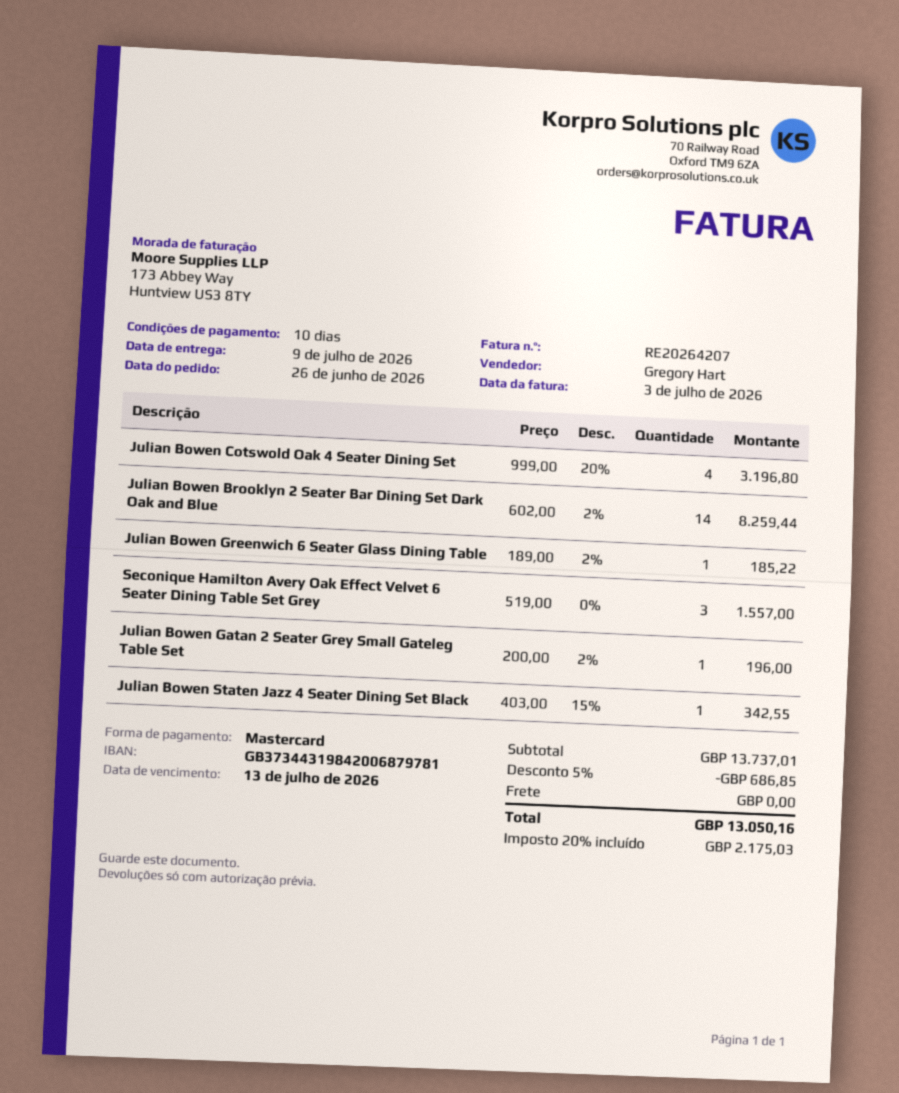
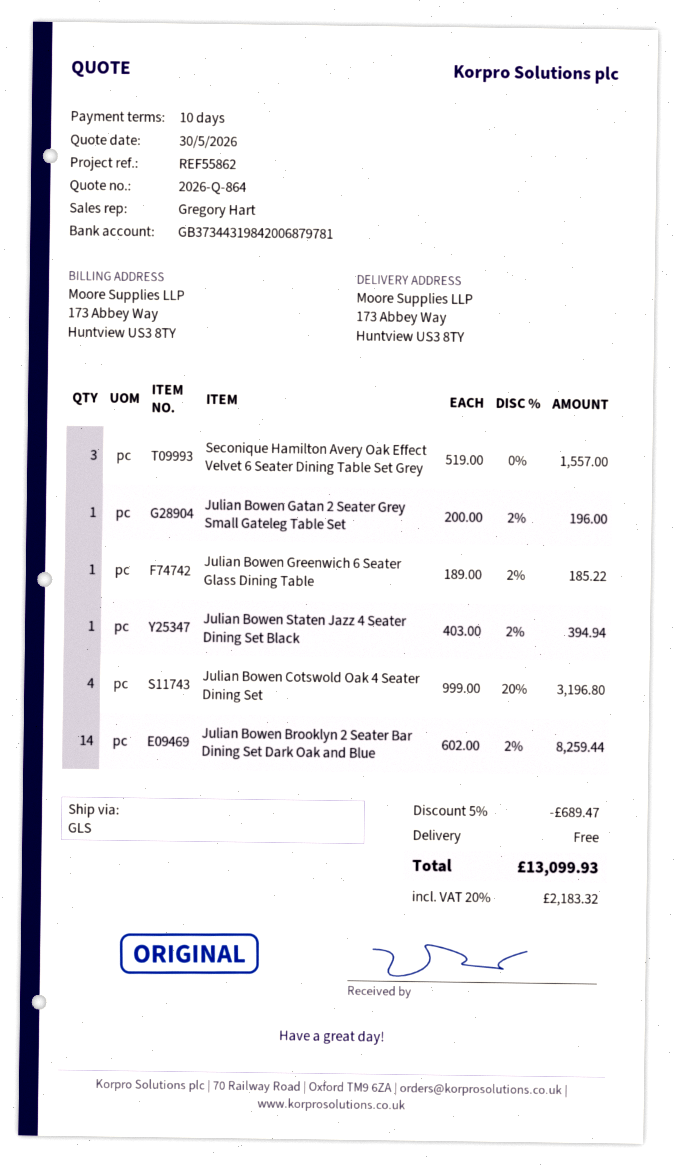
Julian Bowen Staten Jazz 4 Seater Dining Set Black: 1 x 403.00 - 15% = 342.55 -> 1 x 403.00 - 2% = 394.94
discount: 5% = 686.85 -> 5% = 689.47
tax: 20% = 2175.03 -> 20% = 2183.32
total: 13050.16 -> 13099.93

